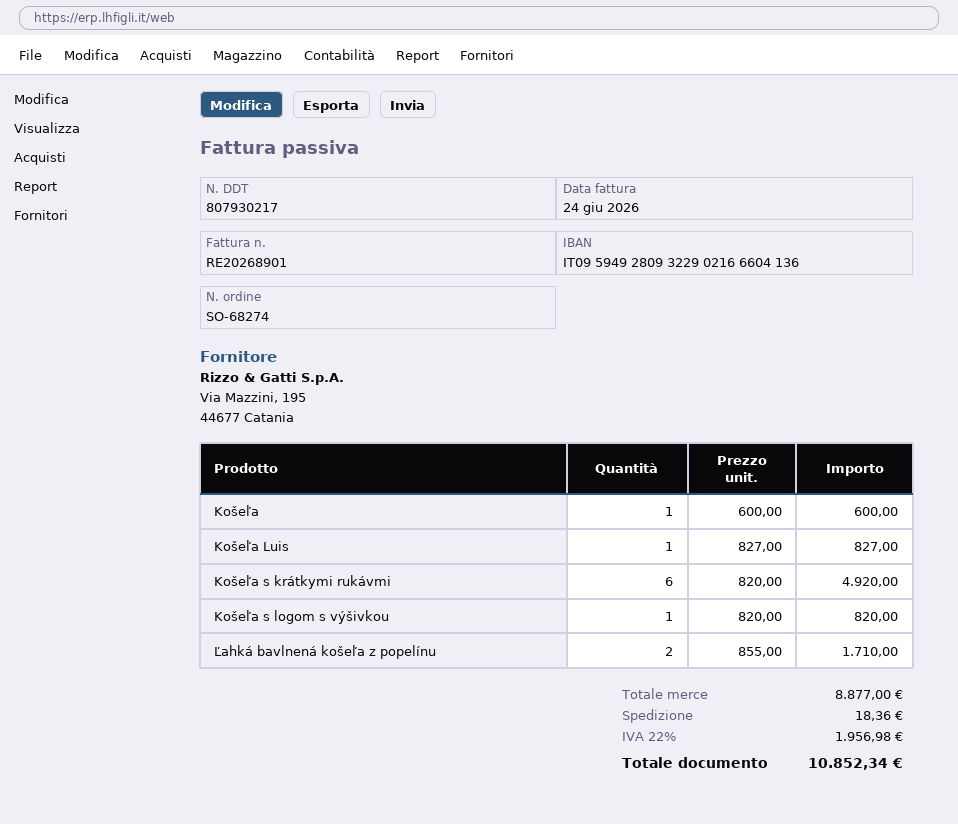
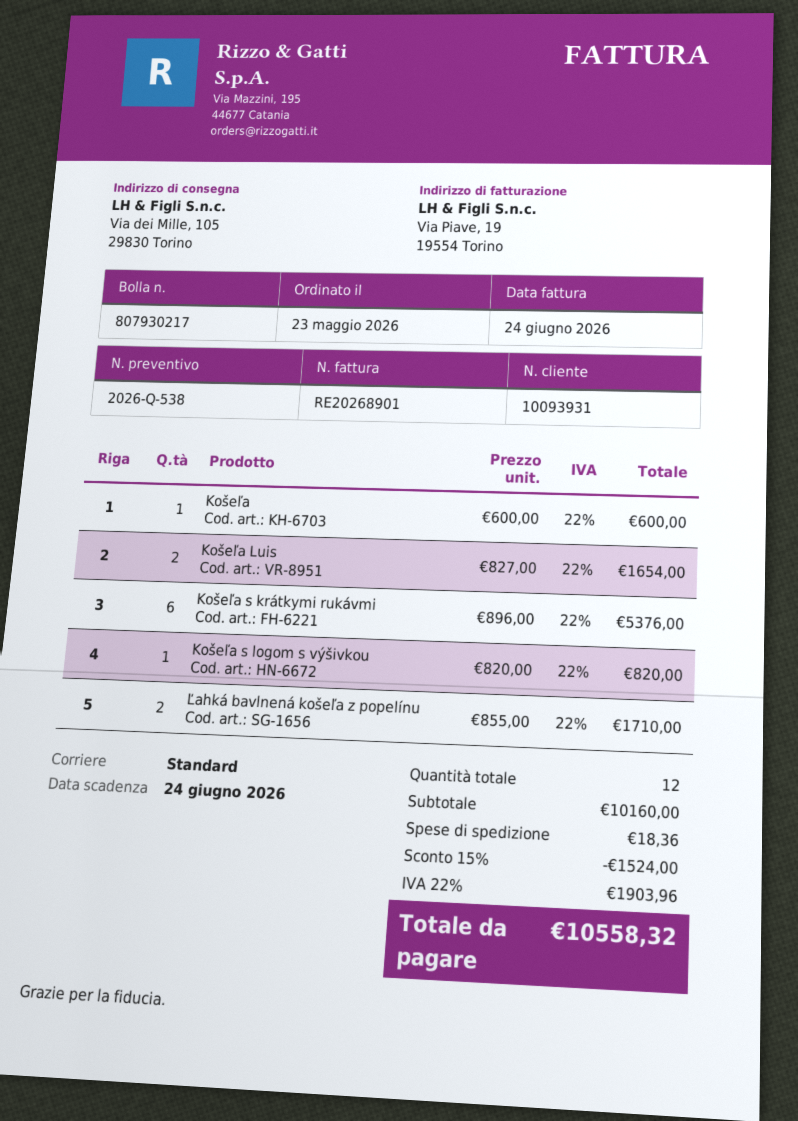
Košeľa Luis: 1 x 827.00 = 827.00 -> 2 x 827.00 = 1654.00
Košeľa s krátkymi rukávmi: 6 x 820.00 = 4920.00 -> 6 x 896.00 = 5376.00
subtotal: 8877.00 -> 10160.00
discount: none -> 15% = 1524.00
tax: 22% = 1956.98 -> 22% = 1903.96
total: 10852.34 -> 10558.32

